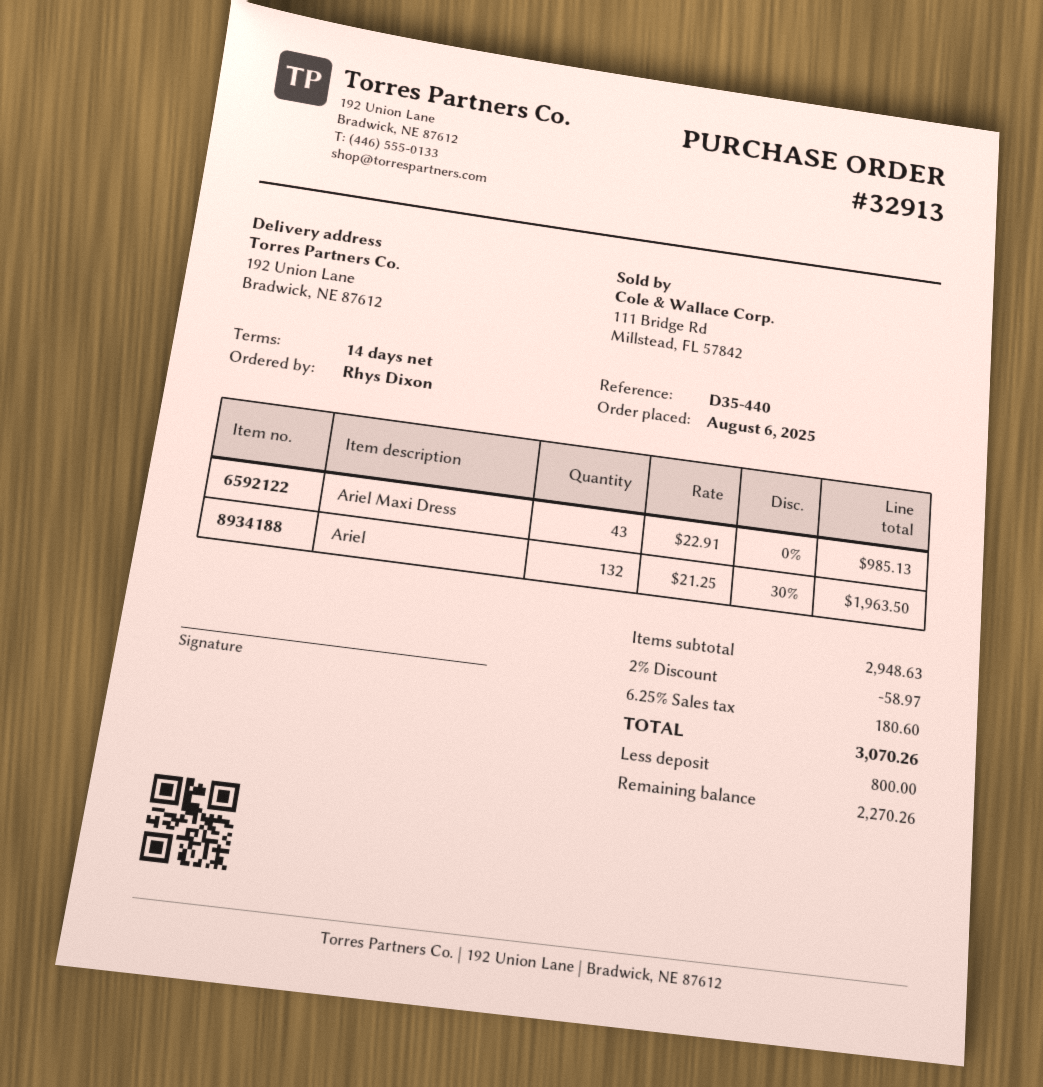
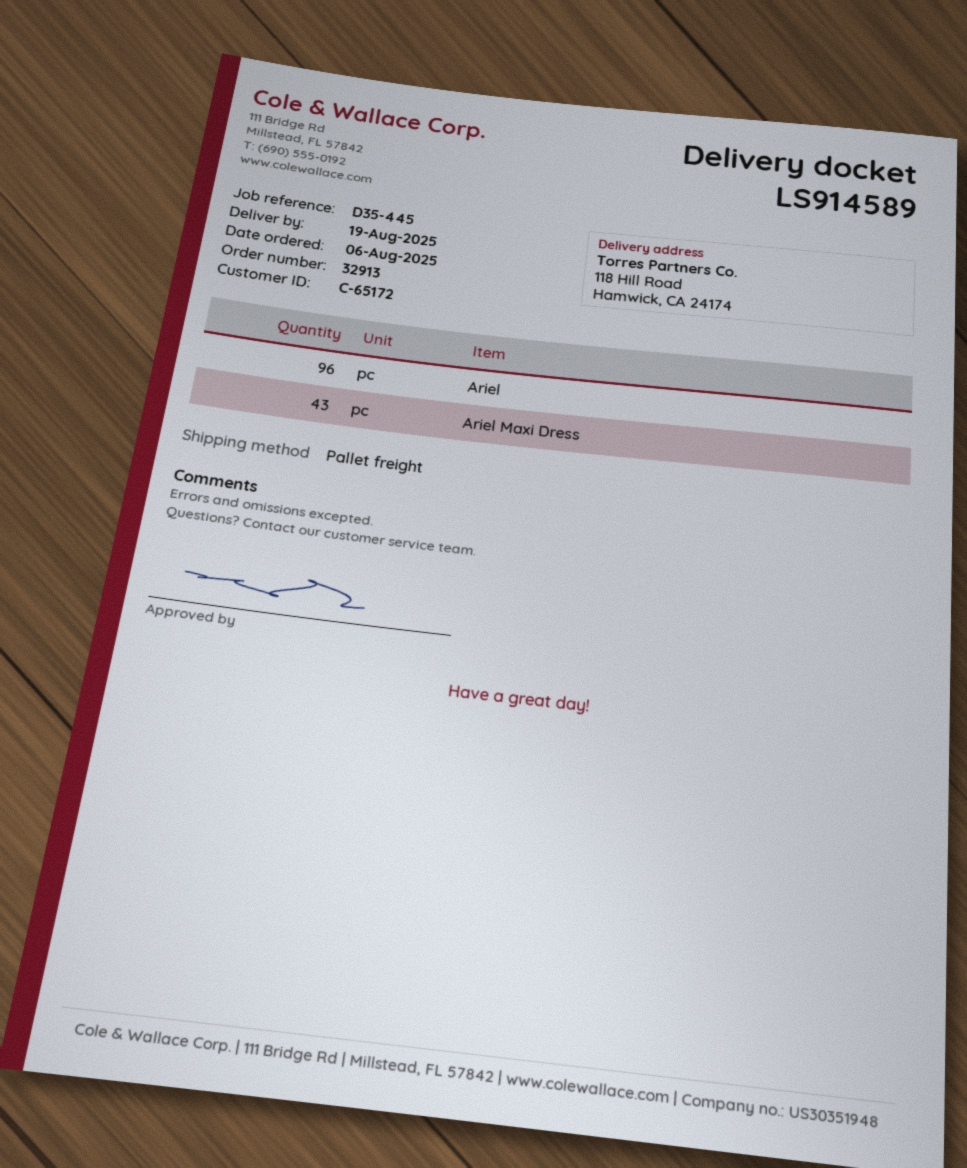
reference: D35-440 -> D35-445
ship to: 192 Union Lane, Bradwick, NE 87612 -> 118 Hill Road, Hamwick, CA 24174
Ariel: 132 -> 96

